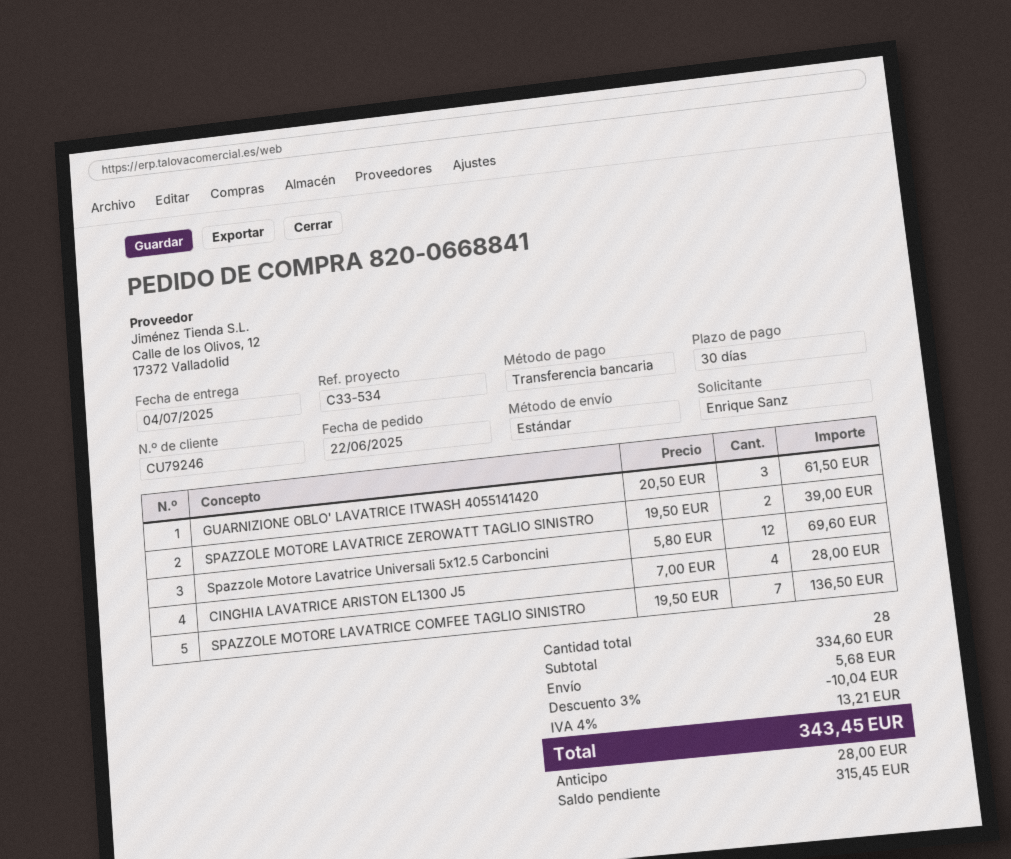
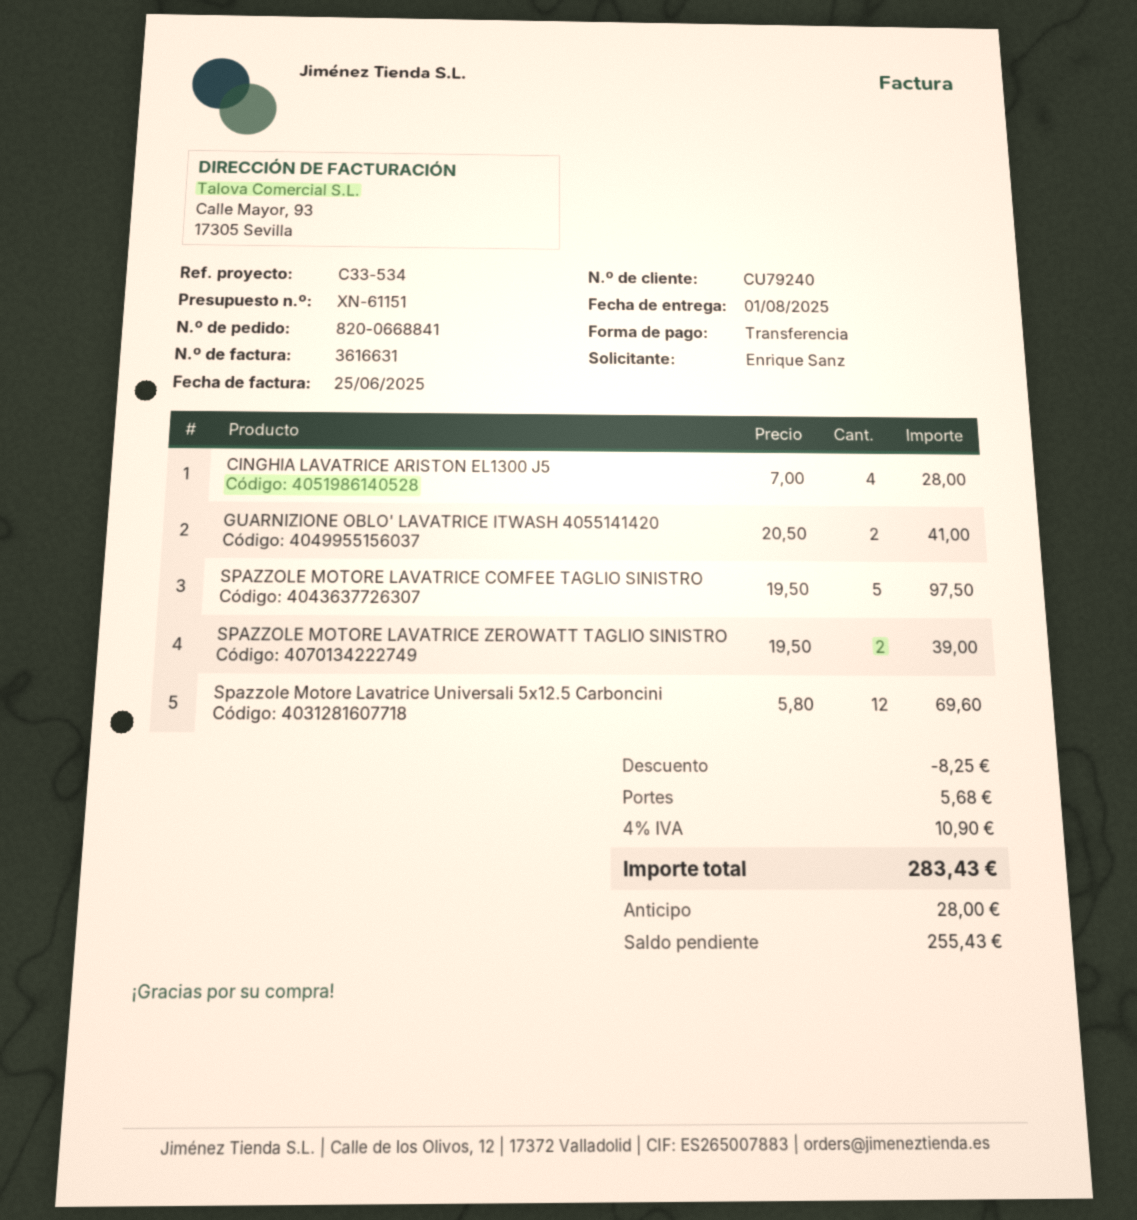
delivery date: 2025-07-04 -> 2025-08-01
customer number: CU79246 -> CU79240
GUARNIZIONE OBLO' LAVATRICE ITWASH 4055141420: 3 x 20.50 = 61.50 -> 2 x 20.50 = 41.00
SPAZZOLE MOTORE LAVATRICE COMFEE TAGLIO SINISTRO: 7 x 19.50 = 136.50 -> 5 x 19.50 = 97.50
discount: 10.04 -> 8.25
tax: 4% = 13.21 -> 4% = 10.90
total: 343.45 -> 283.43
balance: 315.45 -> 255.43

